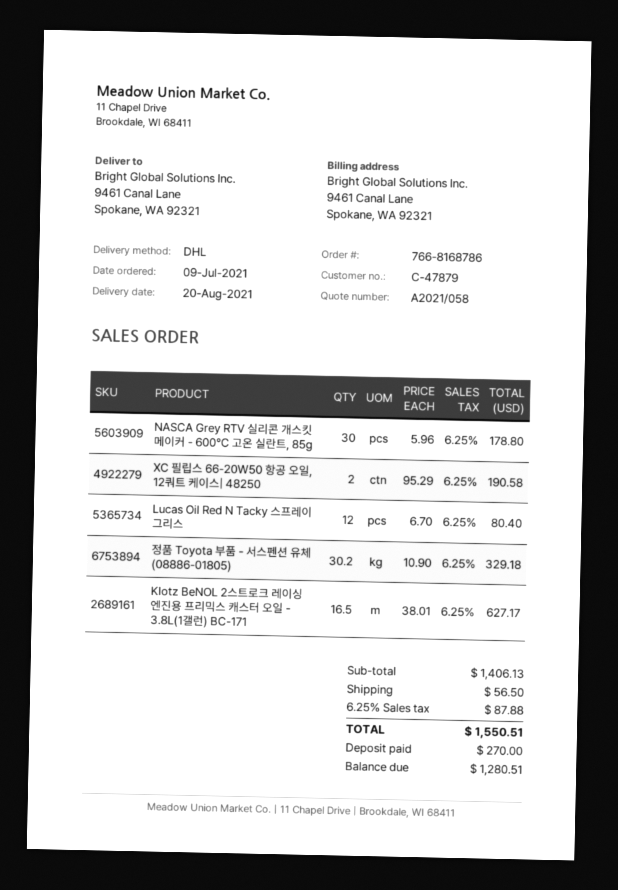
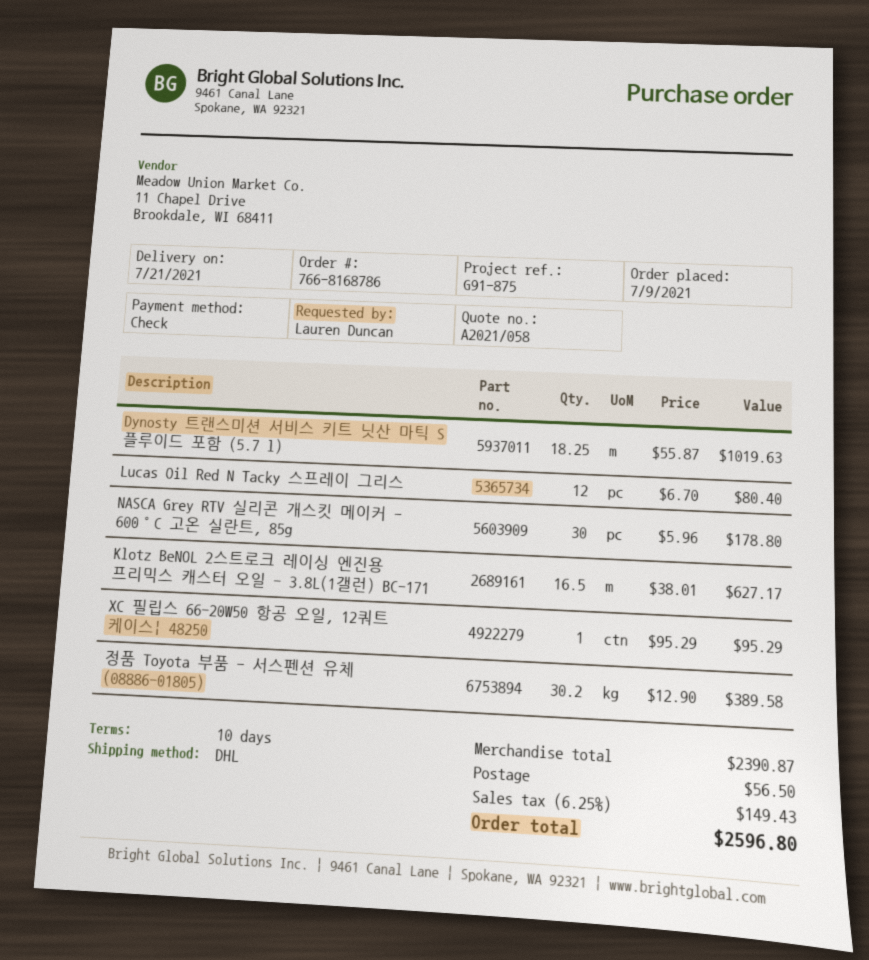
delivery date: 2021-08-20 -> 2021-07-21
XC 필립스 66-20W50 항공 오일, 12쿼트 케이스| 48250: 2 x 95.29 = 190.58 -> 1 x 95.29 = 95.29
정품 Toyota 부품 - 서스펜션 유체 (08886-01805): 30.2 x 10.90 = 329.18 -> 30.2 x 12.90 = 389.58
Dynosty 트랜스미션 서비스 키트 닛산 마틱 S 플루이드 포함 (5.7 l): none -> 18.25 x 55.87 = 1019.63
subtotal: 1406.13 -> 2390.87
tax: 6.25% = 87.88 -> 6.25% = 149.43
total: 1550.51 -> 2596.80

